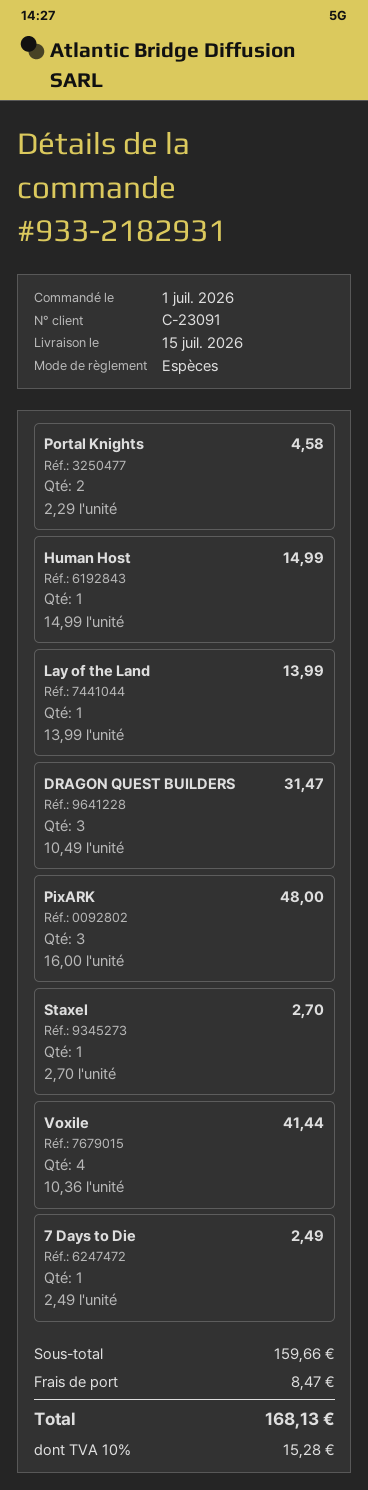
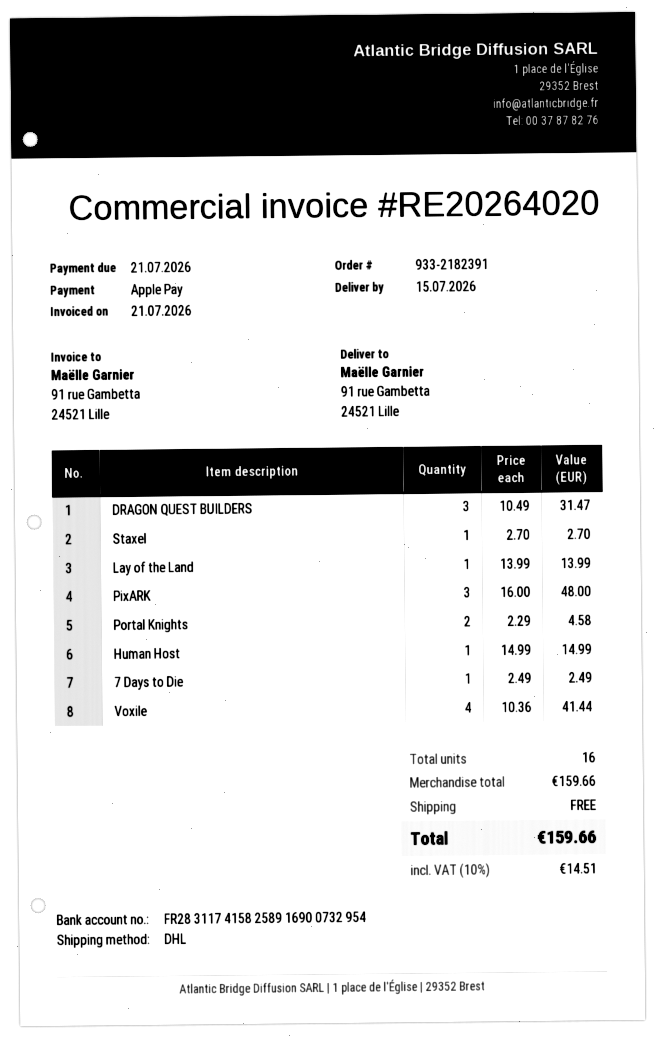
order number: 933-2182931 -> 933-2182391
payment method: cash -> Apple Pay
shipping: 8.47 -> 0.00
tax: 10% = 15.28 -> 10% = 14.51
total: 168.13 -> 159.66

